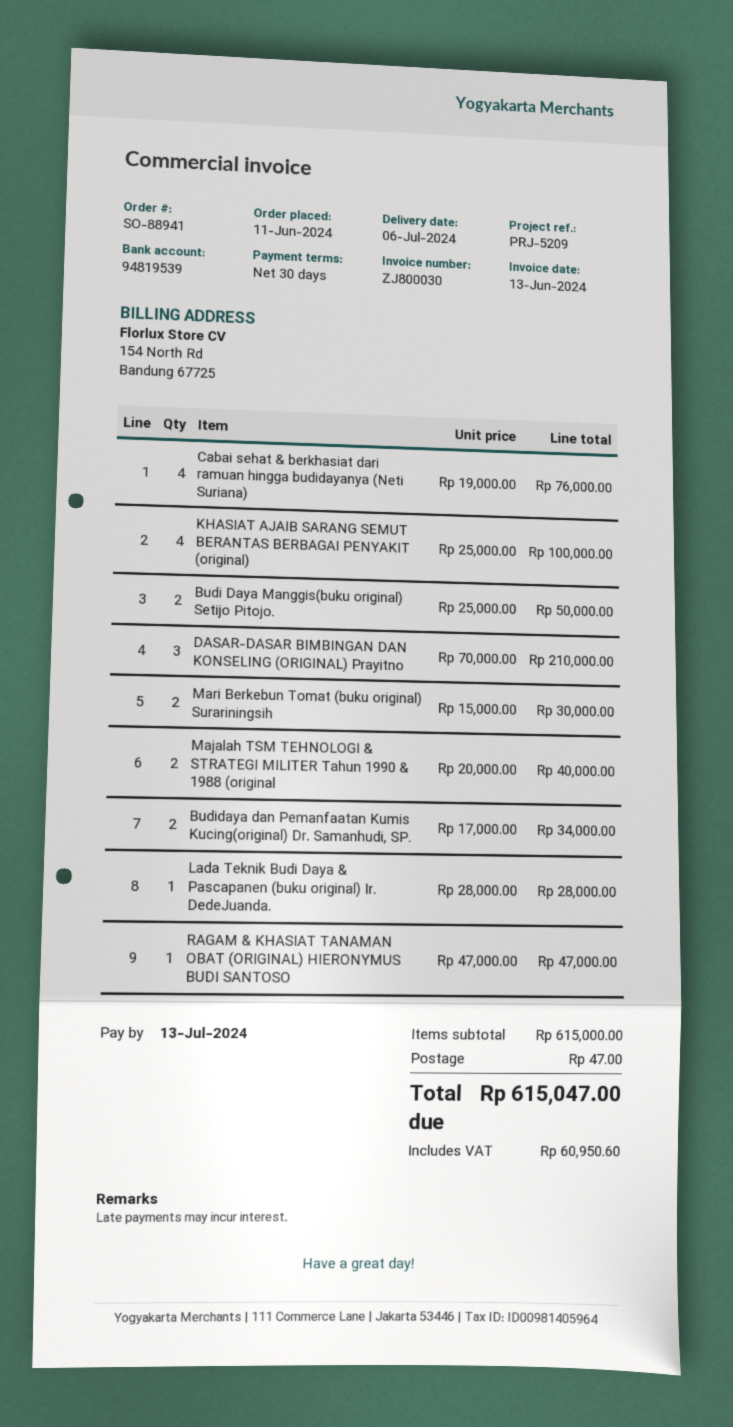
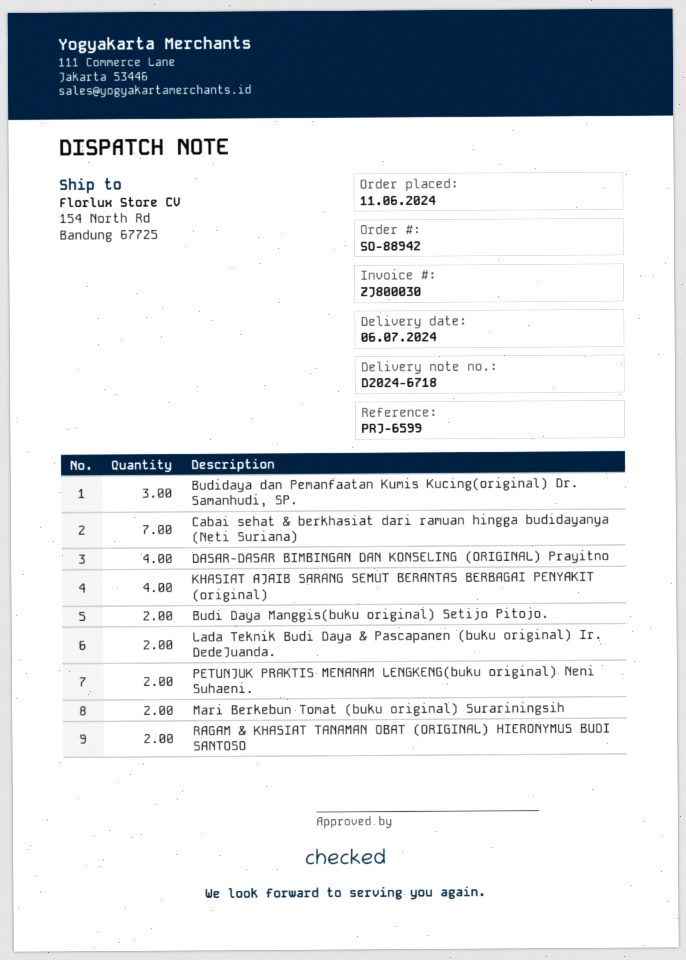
order number: SO-88941 -> SO-88942
reference: PRJ-5209 -> PRJ-6599
Cabai sehat & berkhasiat dari ramuan hingga budidayanya (Neti Suriana): 4 -> 7
DASAR-DASAR BIMBINGAN DAN KONSELING (ORIGINAL) Prayitno: 3 -> 4
Majalah TSM TEHNOLOGI & STRATEGI MILITER Tahun 1990 & 1988 (original: 2 -> none
Budidaya dan Pemanfaatan Kumis Kucing(original) Dr. Samanhudi, SP.: 2 -> 3
Lada Teknik Budi Daya & Pascapanen (buku original) Ir. DedeJuanda.: 1 -> 2
RAGAM & KHASIAT TANAMAN OBAT (ORIGINAL) HIERONYMUS BUDI SANTOSO: 1 -> 2
PETUNJUK PRAKTIS MENANAM LENGKENG(buku original) Neni Suhaeni.: none -> 2

